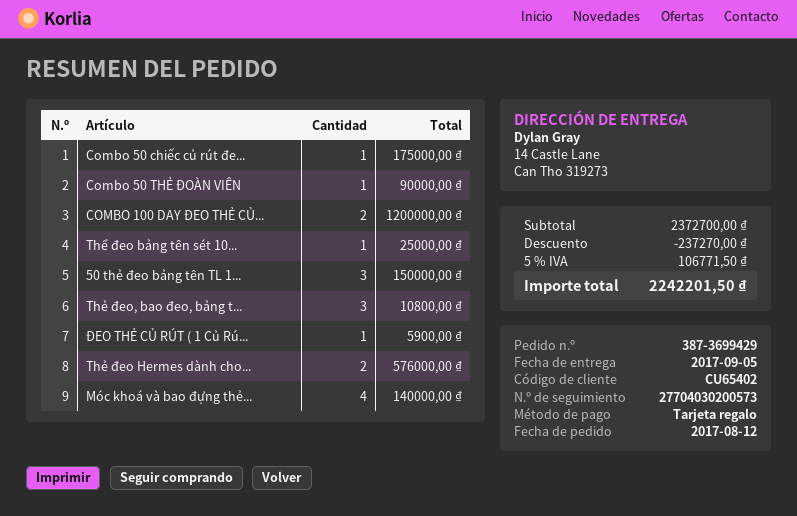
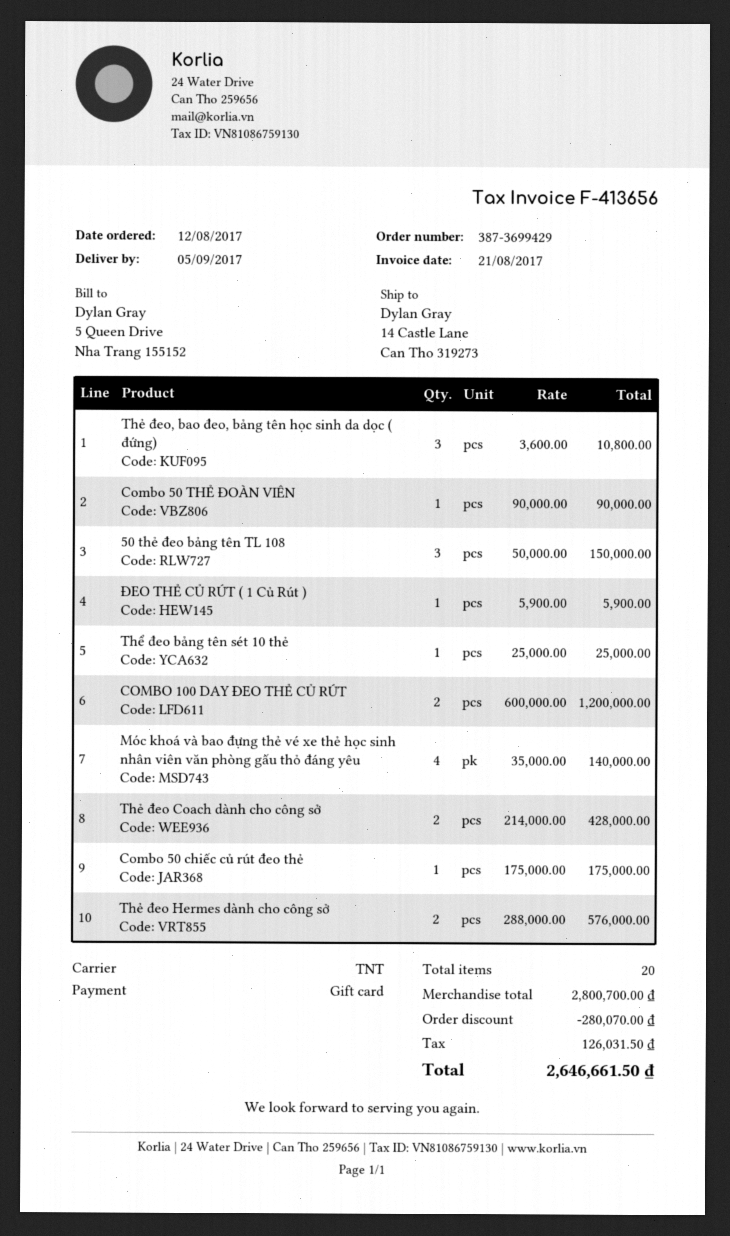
Thẻ đeo Coach dành cho công sở: none -> 2 for 428000.00
subtotal: 2372700.00 -> 2800700.00
discount: 237270.00 -> 280070.00
tax: 106771.50 -> 126031.50
total: 2242201.50 -> 2646661.50

